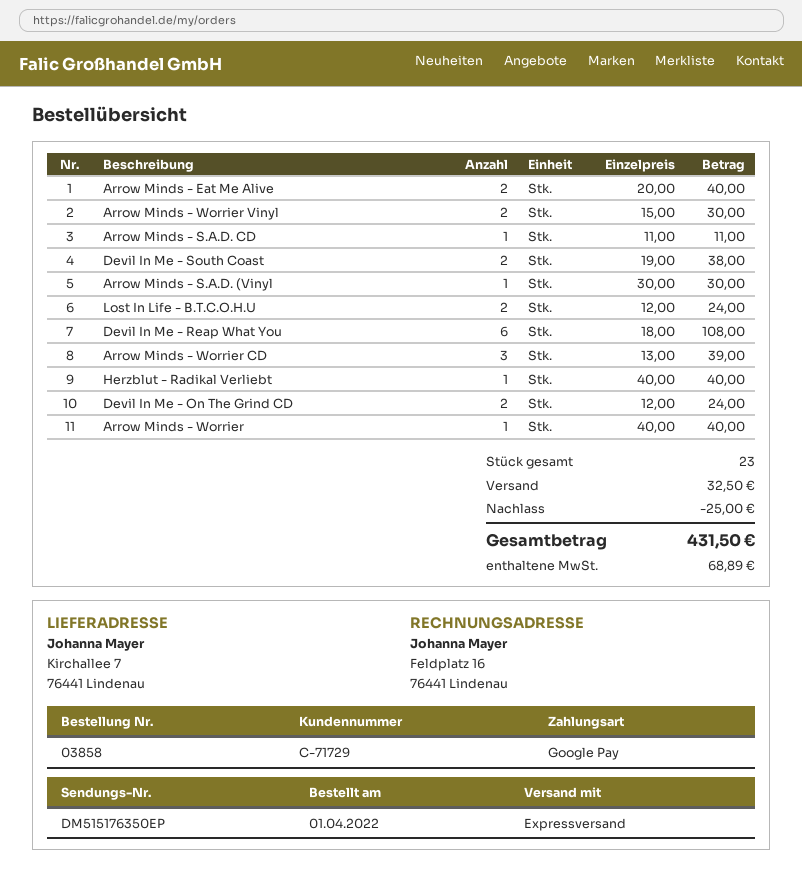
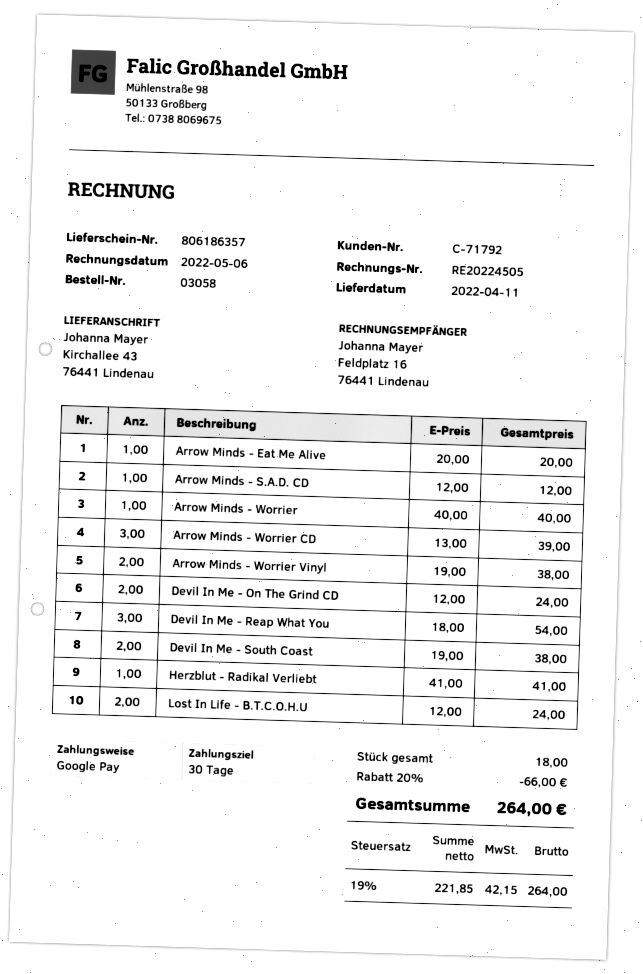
order number: 03858 -> 03058
customer number: C-71729 -> C-71792
ship to: Kirchallee 7, 76441 Lindenau -> Kirchallee 43, 76441 Lindenau
Arrow Minds - Eat Me Alive: 2 x 20.00 = 40.00 -> 1 x 20.00 = 20.00
Arrow Minds - Worrier Vinyl: 2 x 15.00 = 30.00 -> 2 x 19.00 = 38.00
Arrow Minds - S.A.D. CD: 1 x 11.00 = 11.00 -> 1 x 12.00 = 12.00
Arrow Minds - S.A.D. (Vinyl: 1 x 30.00 = 30.00 -> none
Devil In Me - Reap What You: 6 x 18.00 = 108.00 -> 3 x 18.00 = 54.00
Herzblut - Radikal Verliebt: 1 x 40.00 = 40.00 -> 1 x 41.00 = 41.00
total quantity: 23 -> 18
discount: 25.00 -> 66.00
shipping: 32.50 -> none
tax: 68.89 -> 42.15
total: 431.50 -> 264.00

